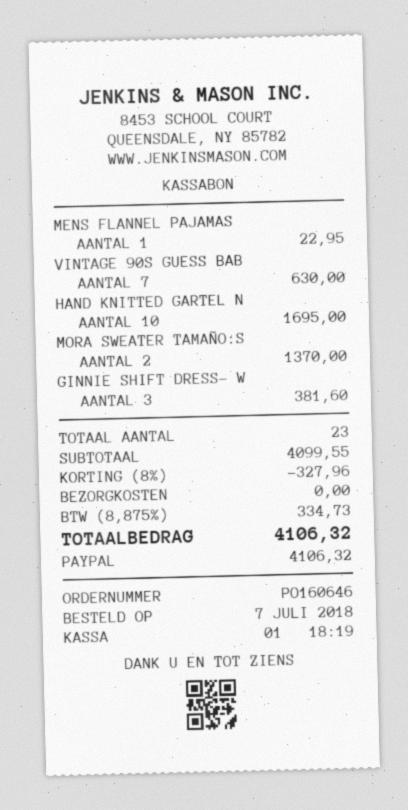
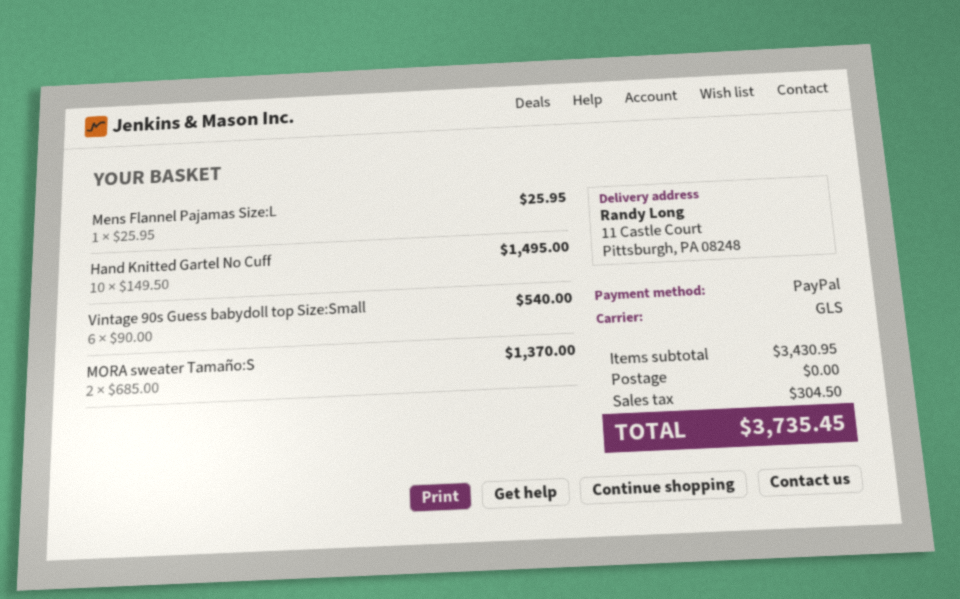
MENS FLANNEL PAJAMAS: 1 for 22.95 -> 1 for 25.95
VINTAGE 90S GUESS BAB: 7 for 630.00 -> 6 for 540.00
HAND KNITTED GARTEL N: 10 for 1695.00 -> 10 for 1495.00
GINNIE SHIFT DRESS- W: 3 for 381.60 -> none
subtotal: 4099.55 -> 3430.95
discount: 8% = 327.96 -> none
tax: 334.73 -> 304.50
total: 4106.32 -> 3735.45

